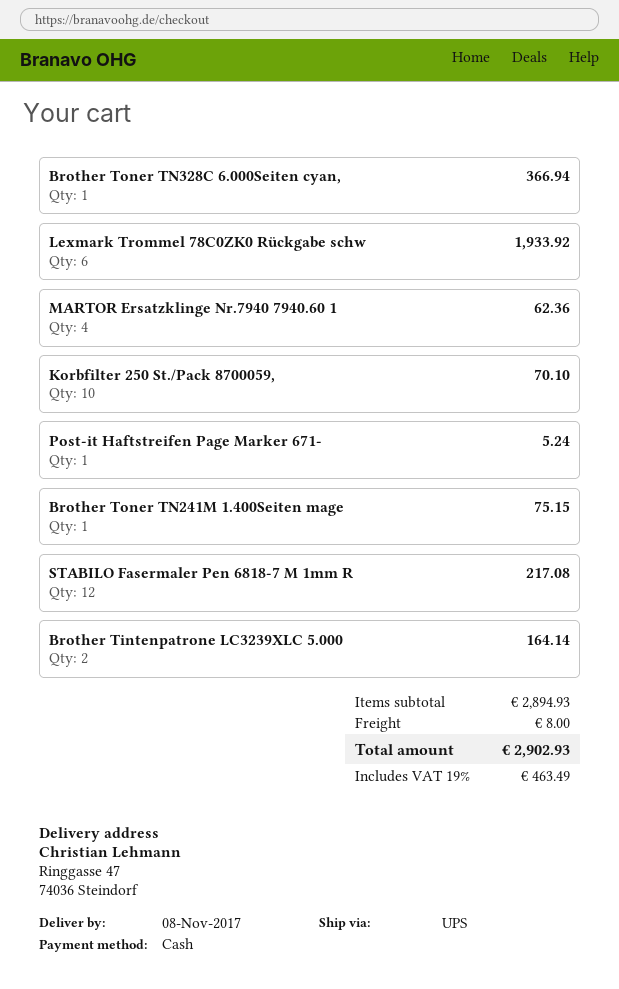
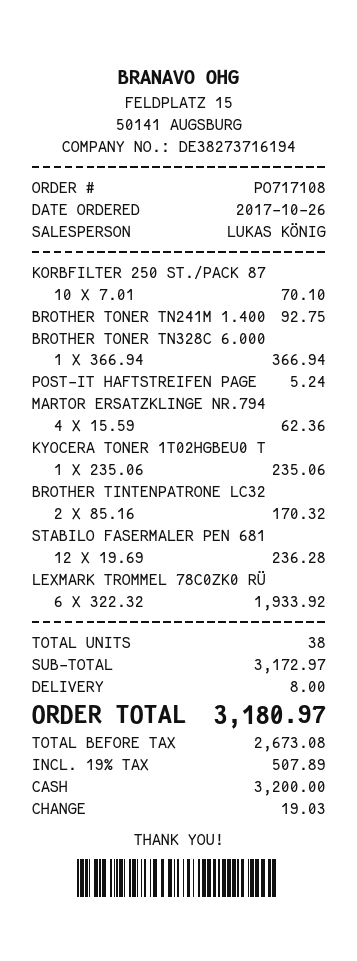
Brother Toner TN241M 1.400Seiten mage: 1 for 75.15 -> 1 for 92.75
STABILO Fasermaler Pen 6818-7 M 1mm R: 12 for 217.08 -> 12 for 236.28
Brother Tintenpatrone LC3239XLC 5.000: 2 for 164.14 -> 2 for 170.32
KYOCERA TONER 1T02HGBEU0 T: none -> 1 for 235.06
subtotal: 2894.93 -> 3172.97
tax: 19% = 463.49 -> 19% = 507.89
total: 2902.93 -> 3180.97

